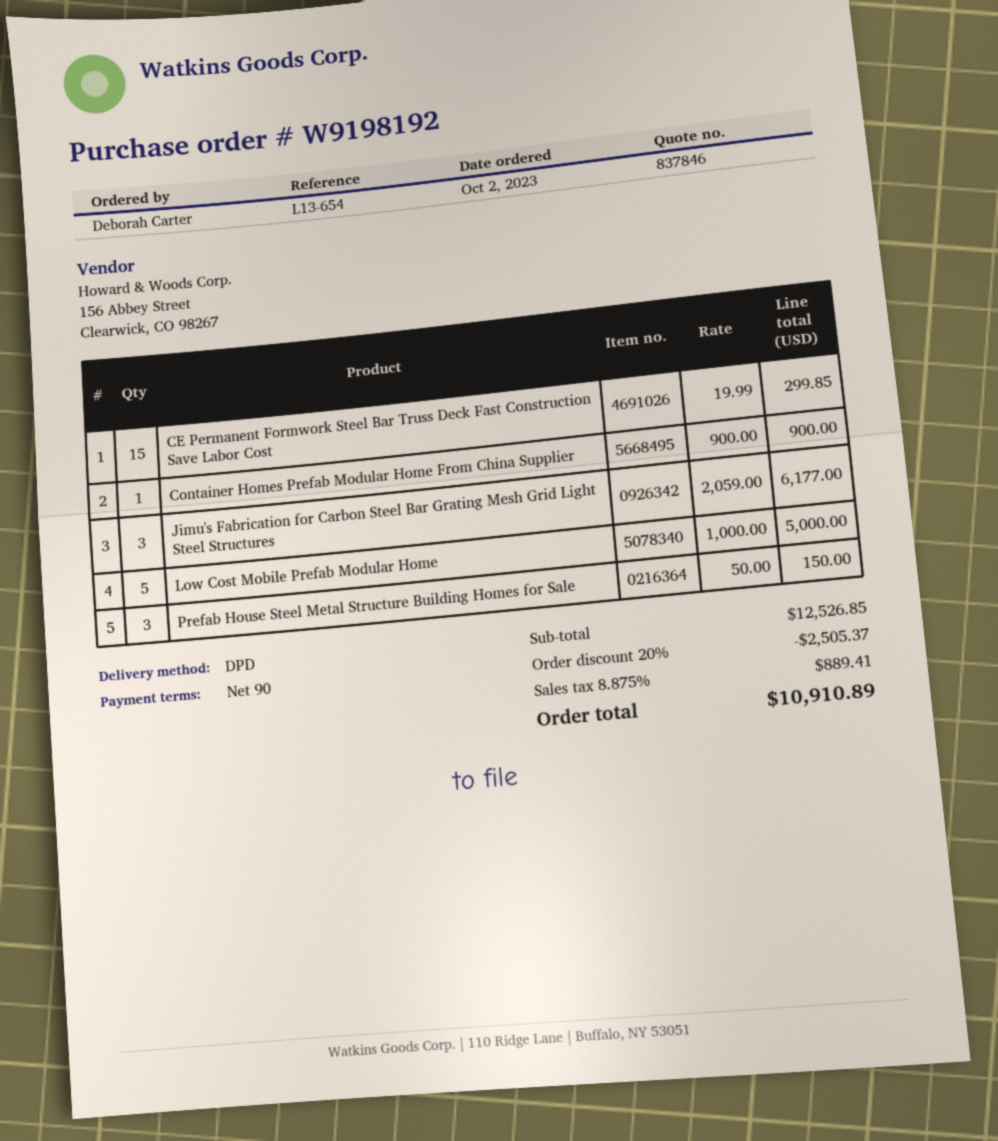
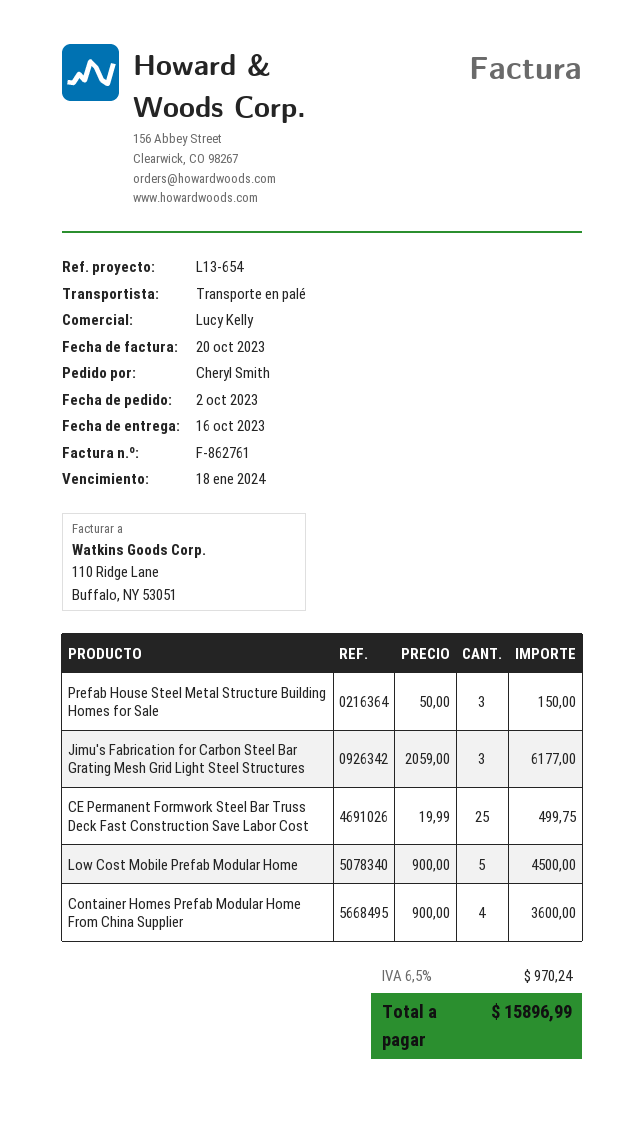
ordered by: Deborah Carter -> Cheryl Smith
shipping method: DPD -> pallet freight
CE Permanent Formwork Steel Bar Truss Deck Fast Construction Save Labor Cost: 15 x 19.99 = 299.85 -> 25 x 19.99 = 499.75
Container Homes Prefab Modular Home From China Supplier: 1 x 900.00 = 900.00 -> 4 x 900.00 = 3600.00
Low Cost Mobile Prefab Modular Home: 5 x 1000.00 = 5000.00 -> 5 x 900.00 = 4500.00
discount: 20% = 2505.37 -> none
tax: 8.875% = 889.41 -> 6.5% = 970.24
total: 10910.89 -> 15896.99

